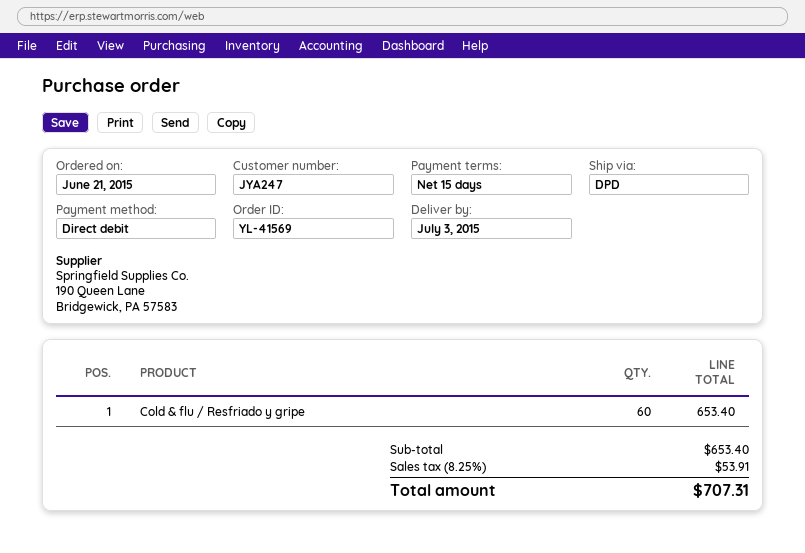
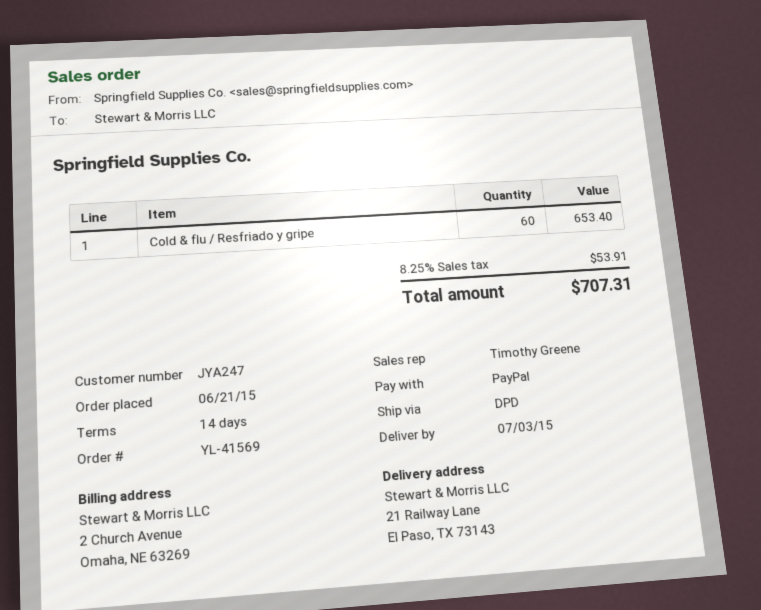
payment terms: 15 days -> 14 days
payment method: direct debit -> PayPal

